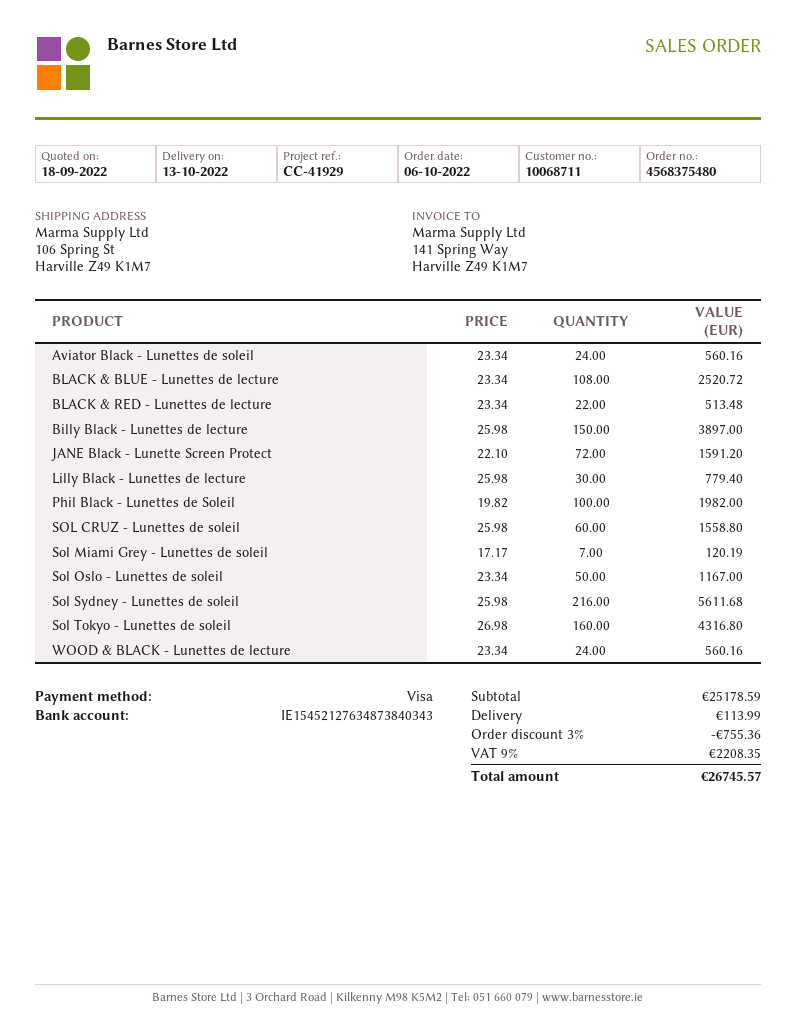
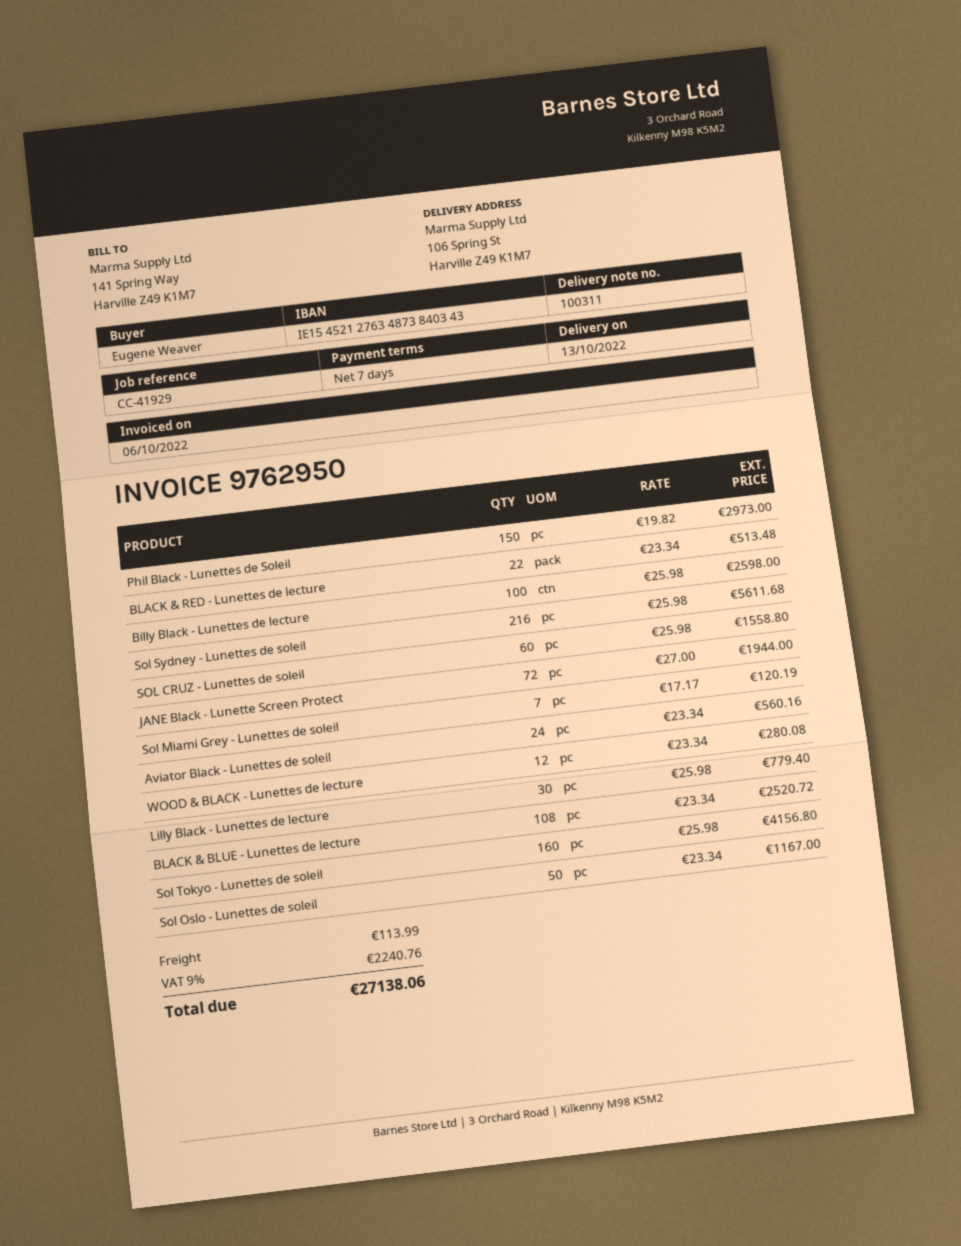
Billy Black - Lunettes de lecture: 150 x 25.98 = 3897.00 -> 100 x 25.98 = 2598.00
JANE Black - Lunette Screen Protect: 72 x 22.10 = 1591.20 -> 72 x 27.00 = 1944.00
Phil Black - Lunettes de Soleil: 100 x 19.82 = 1982.00 -> 150 x 19.82 = 2973.00
Sol Tokyo - Lunettes de soleil: 160 x 26.98 = 4316.80 -> 160 x 25.98 = 4156.80
WOOD & BLACK - Lunettes de lecture: 24 x 23.34 = 560.16 -> 12 x 23.34 = 280.08
discount: 3% = 755.36 -> none
tax: 9% = 2208.35 -> 9% = 2240.76
total: 26745.57 -> 27138.06

